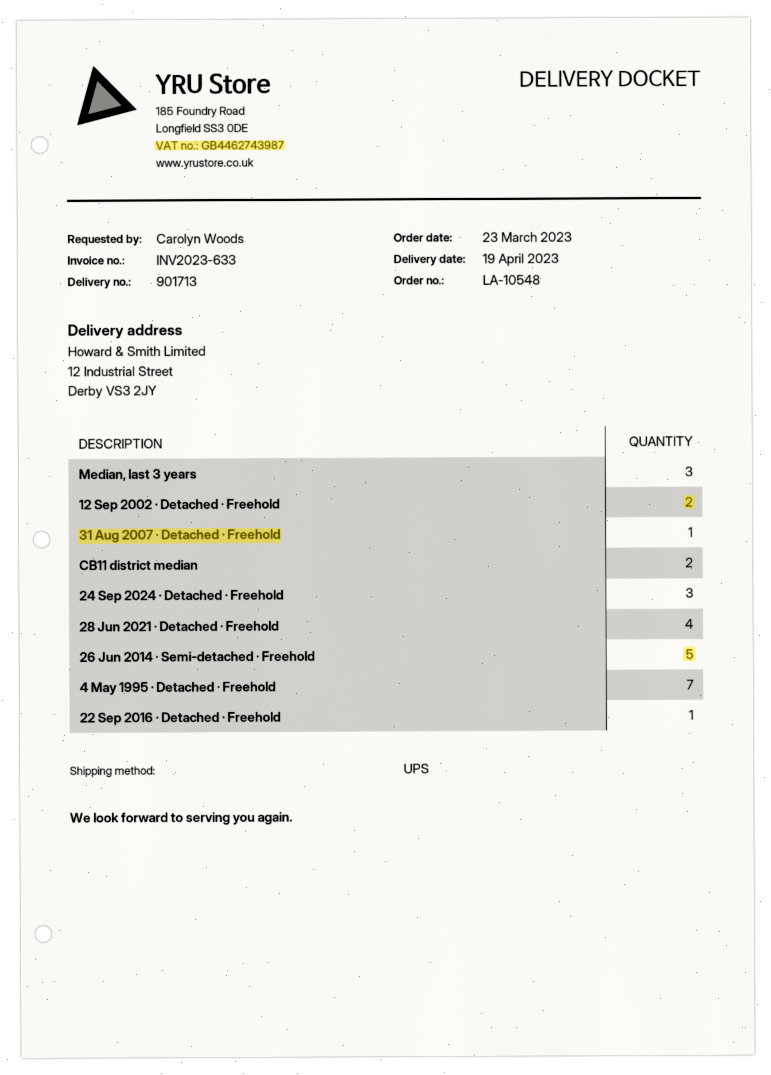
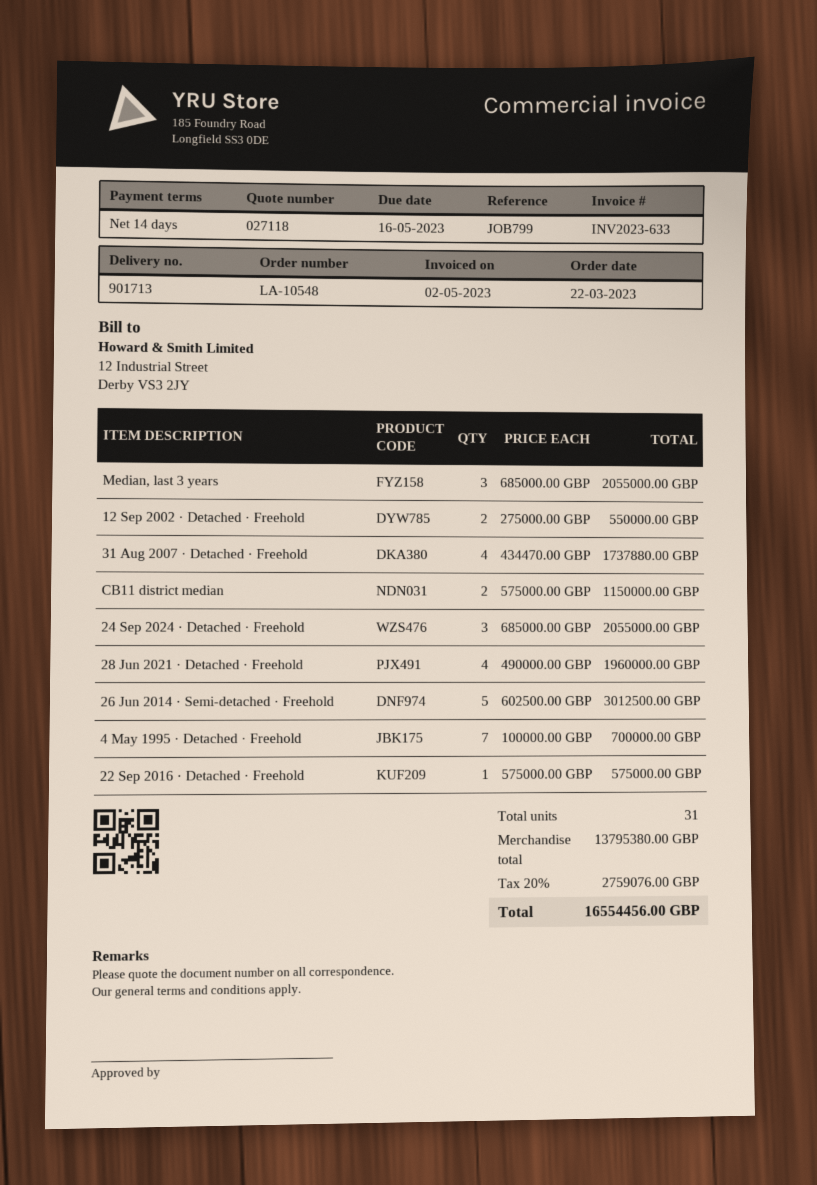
order date: 2023-03-23 -> 2023-03-22
31 Aug 2007 · Detached · Freehold: 1 -> 4

